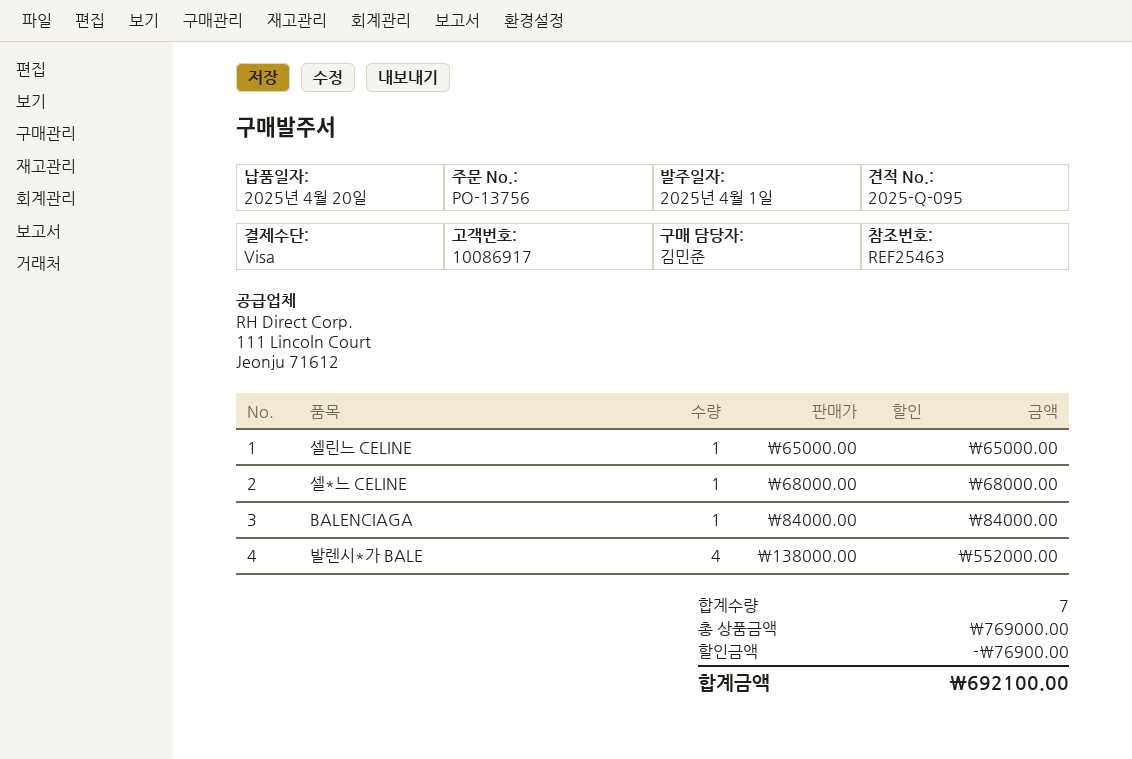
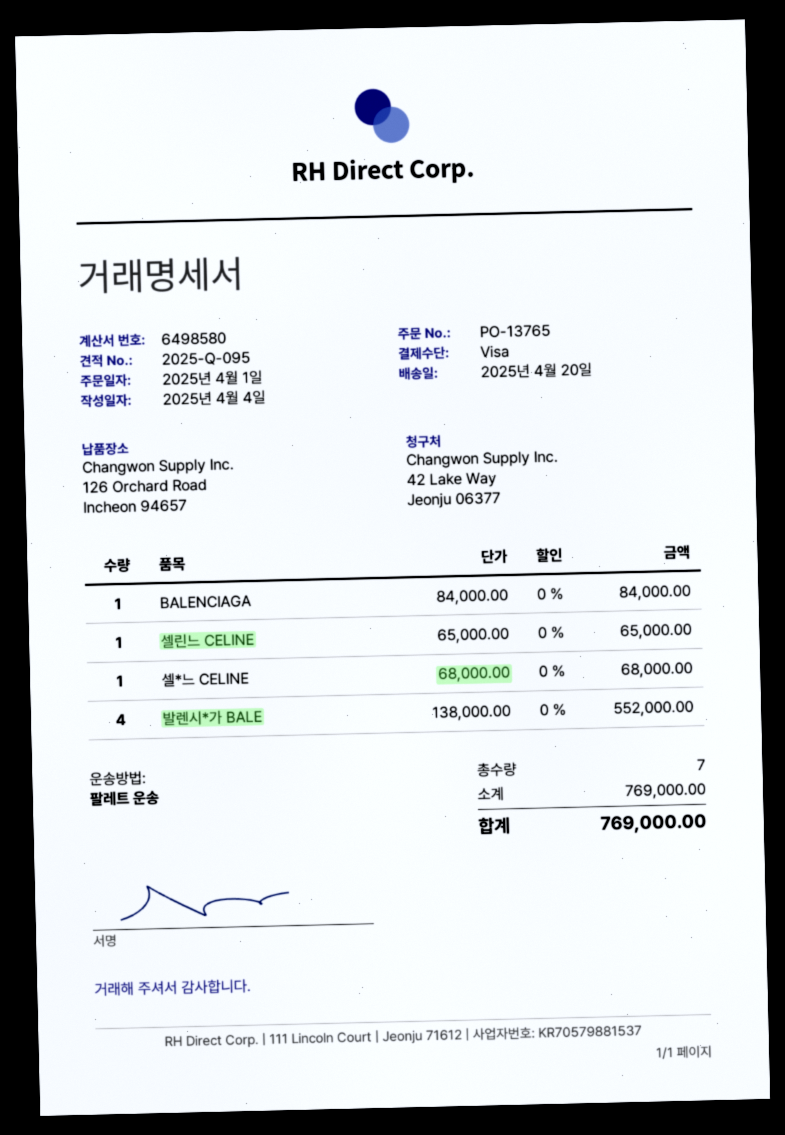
order number: PO-13756 -> PO-13765
discount: 76900.00 -> none
total: 692100.00 -> 769000.00

